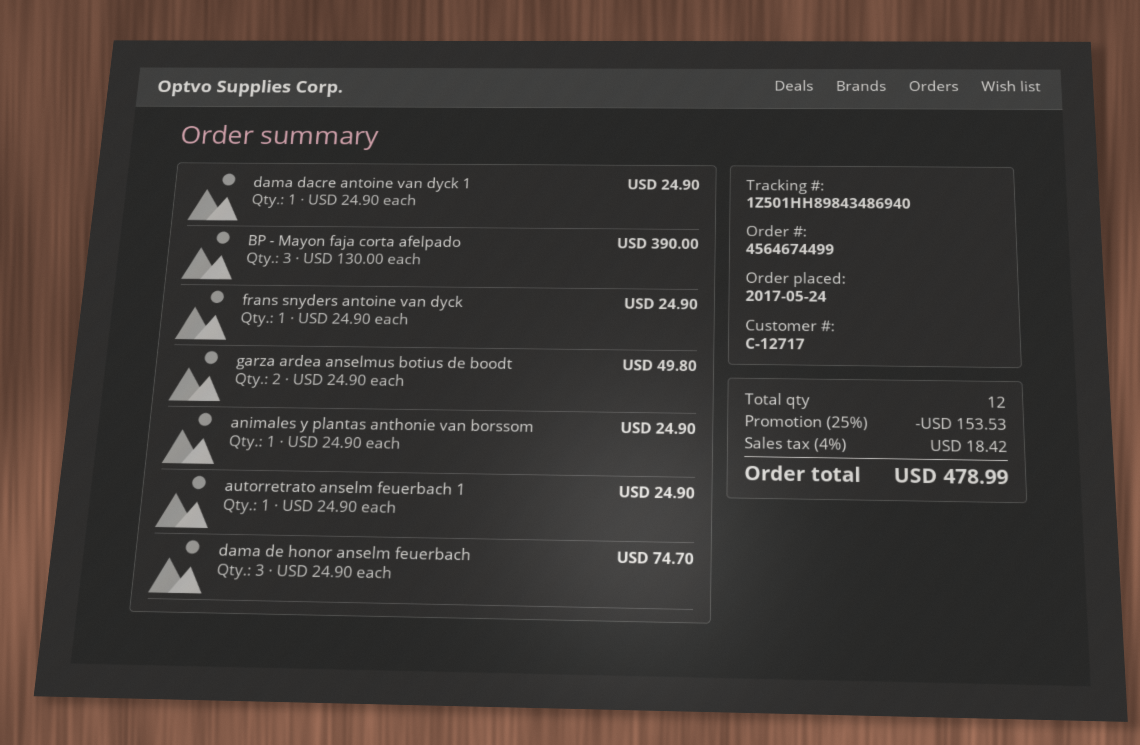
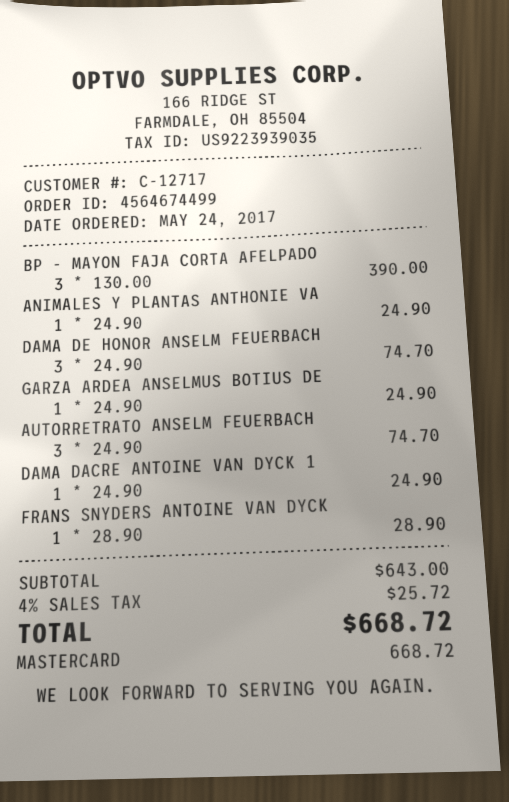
frans snyders antoine van dyck: 1 x 24.90 = 24.90 -> 1 x 28.90 = 28.90
garza ardea anselmus botius de boodt: 2 x 24.90 = 49.80 -> 1 x 24.90 = 24.90
autorretrato anselm feuerbach 1: 1 x 24.90 = 24.90 -> 3 x 24.90 = 74.70
discount: 25% = 153.53 -> none
tax: 4% = 18.42 -> 4% = 25.72
total: 478.99 -> 668.72

